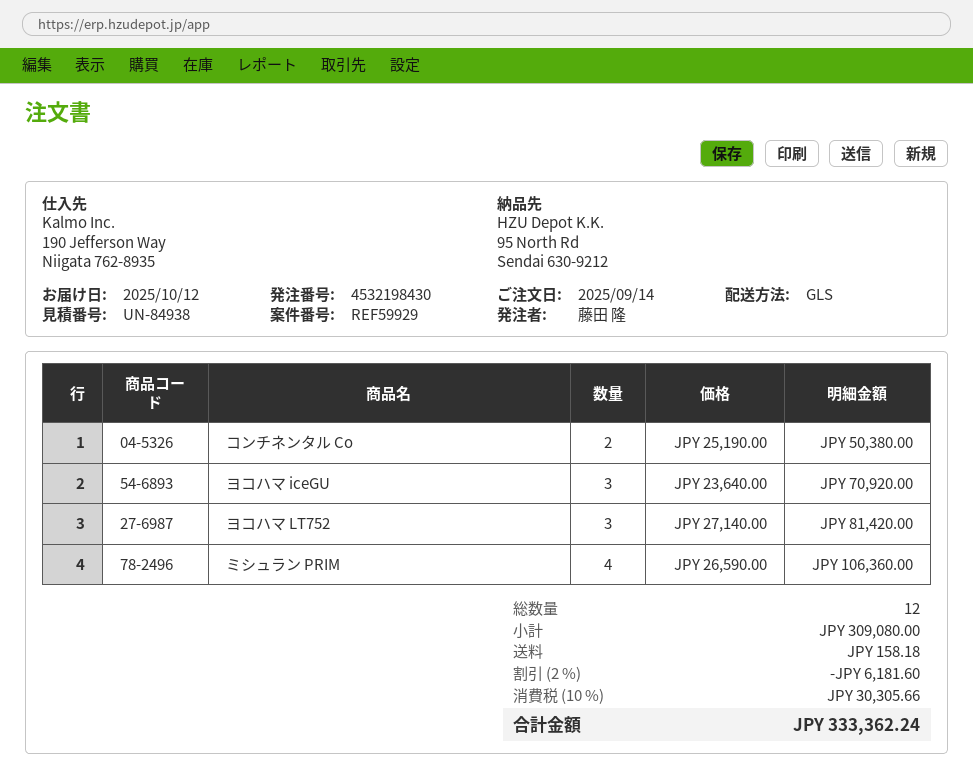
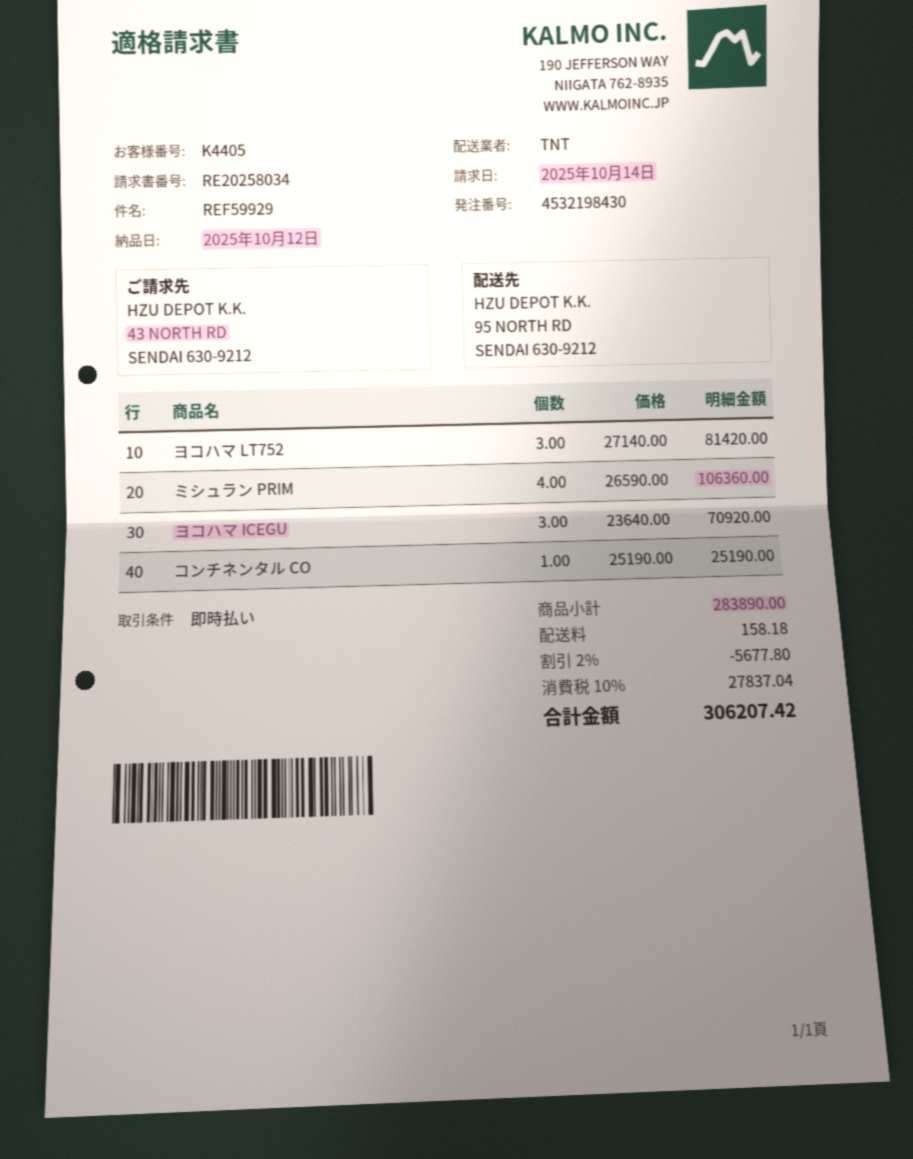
shipping method: GLS -> TNT
コンチネンタル Co: 2 x 25190.00 = 50380.00 -> 1 x 25190.00 = 25190.00
subtotal: 309080.00 -> 283890.00
discount: 2% = 6181.60 -> 2% = 5677.80
tax: 10% = 30305.66 -> 10% = 27837.04
total: 333362.24 -> 306207.42

